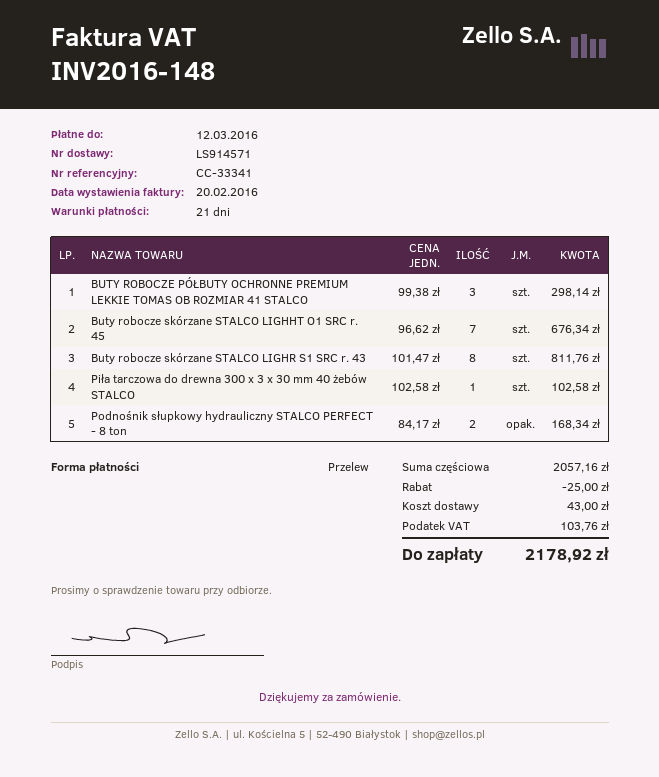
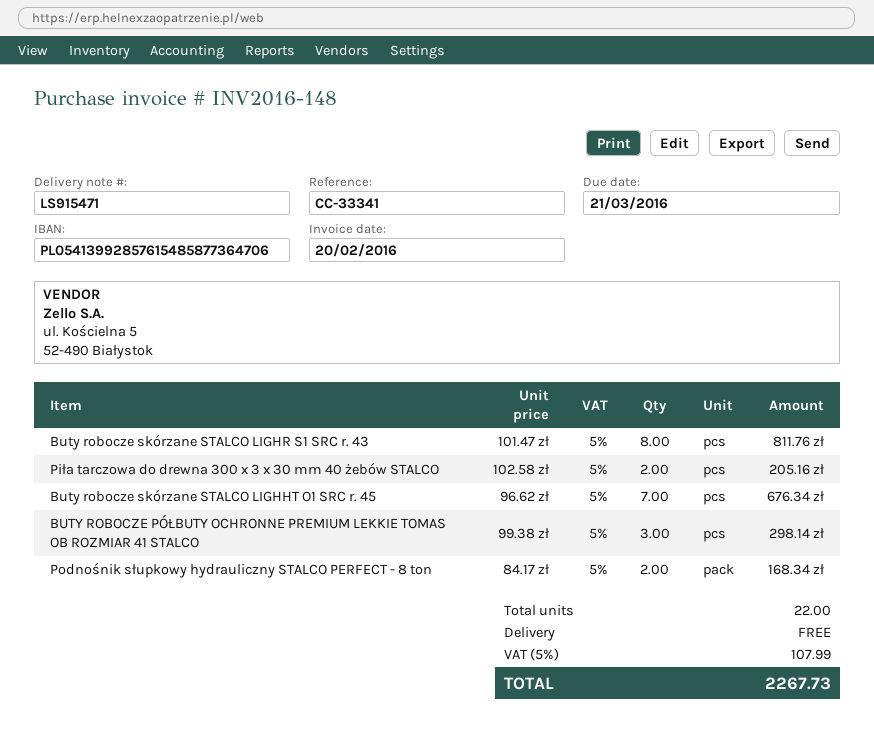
delivery note number: LS914571 -> LS915471
due date: 2016-03-12 -> 2016-03-21
Piła tarczowa do drewna 300 x 3 x 30 mm 40 żebów STALCO: 1 x 102.58 = 102.58 -> 2 x 102.58 = 205.16
discount: 25.00 -> none
shipping: 43.00 -> 0.00
tax: 103.76 -> 107.99
total: 2178.92 -> 2267.73

